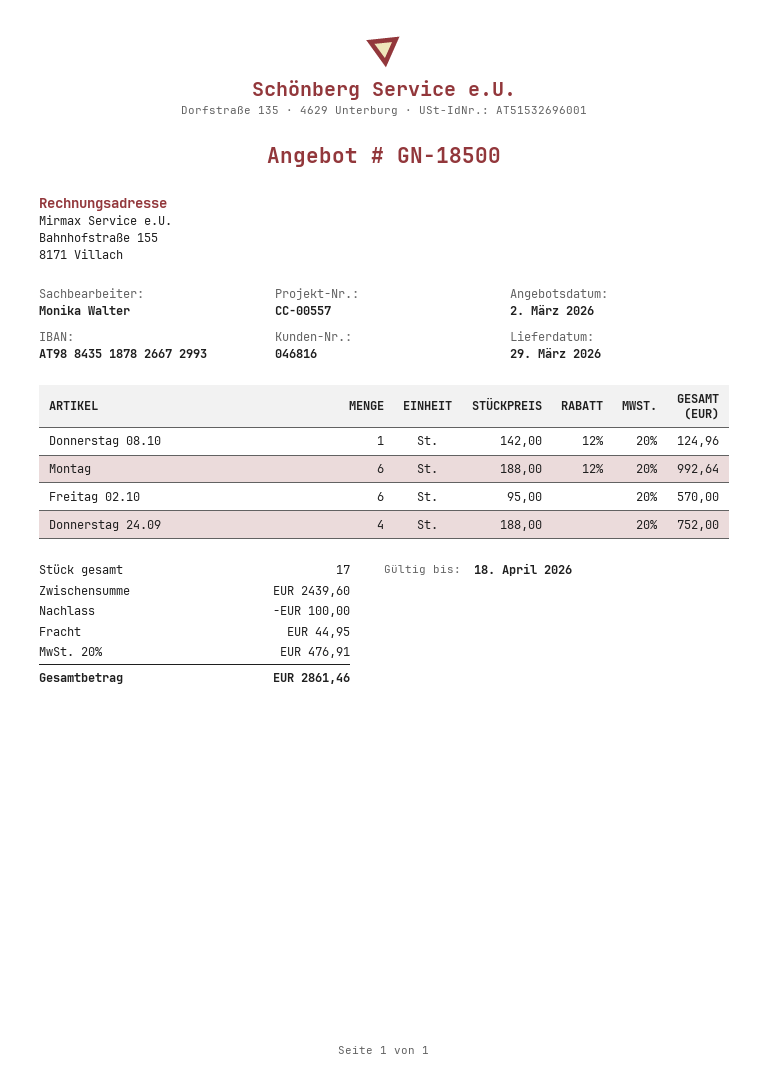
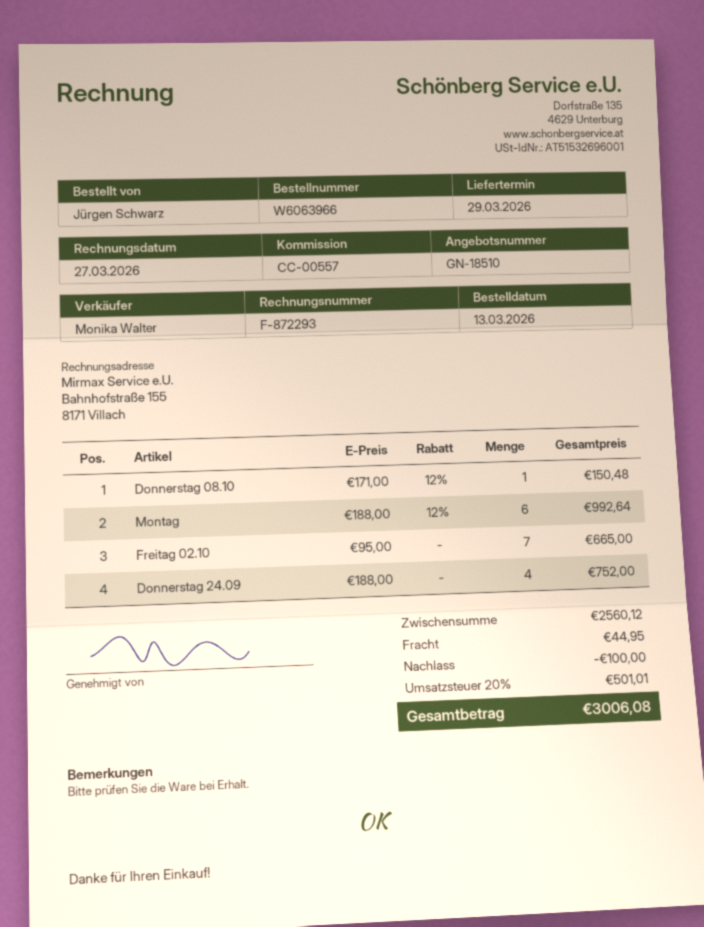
quote number: GN-18500 -> GN-18510
Donnerstag 08.10: 1 x 142.00 - 12% = 124.96 -> 1 x 171.00 - 12% = 150.48
Freitag 02.10: 6 x 95.00 = 570.00 -> 7 x 95.00 = 665.00
subtotal: 2439.60 -> 2560.12
tax: 20% = 476.91 -> 20% = 501.01
total: 2861.46 -> 3006.08

